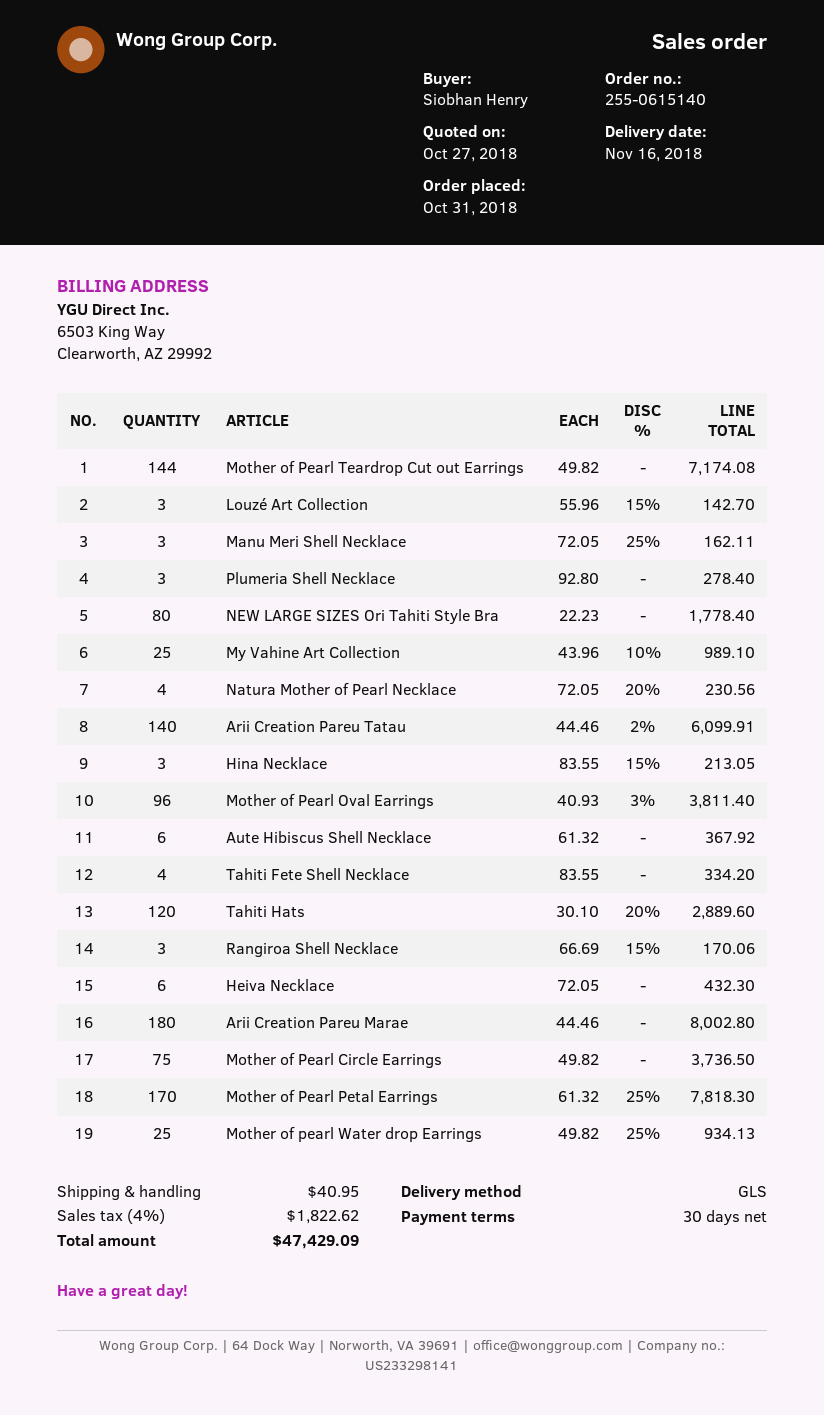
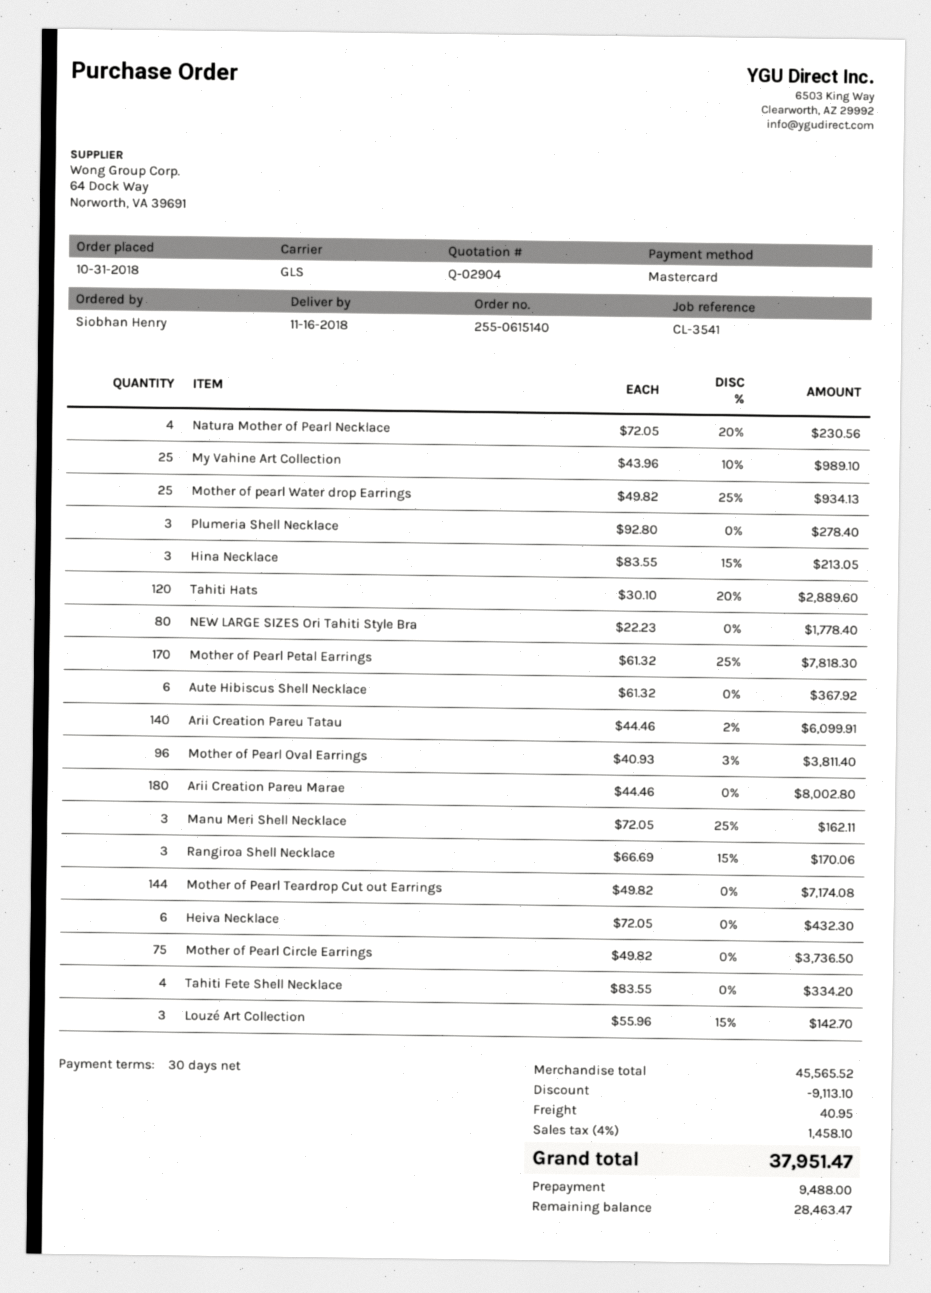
discount: none -> 9113.10
tax: 4% = 1822.62 -> 4% = 1458.10
total: 47429.09 -> 37951.47

